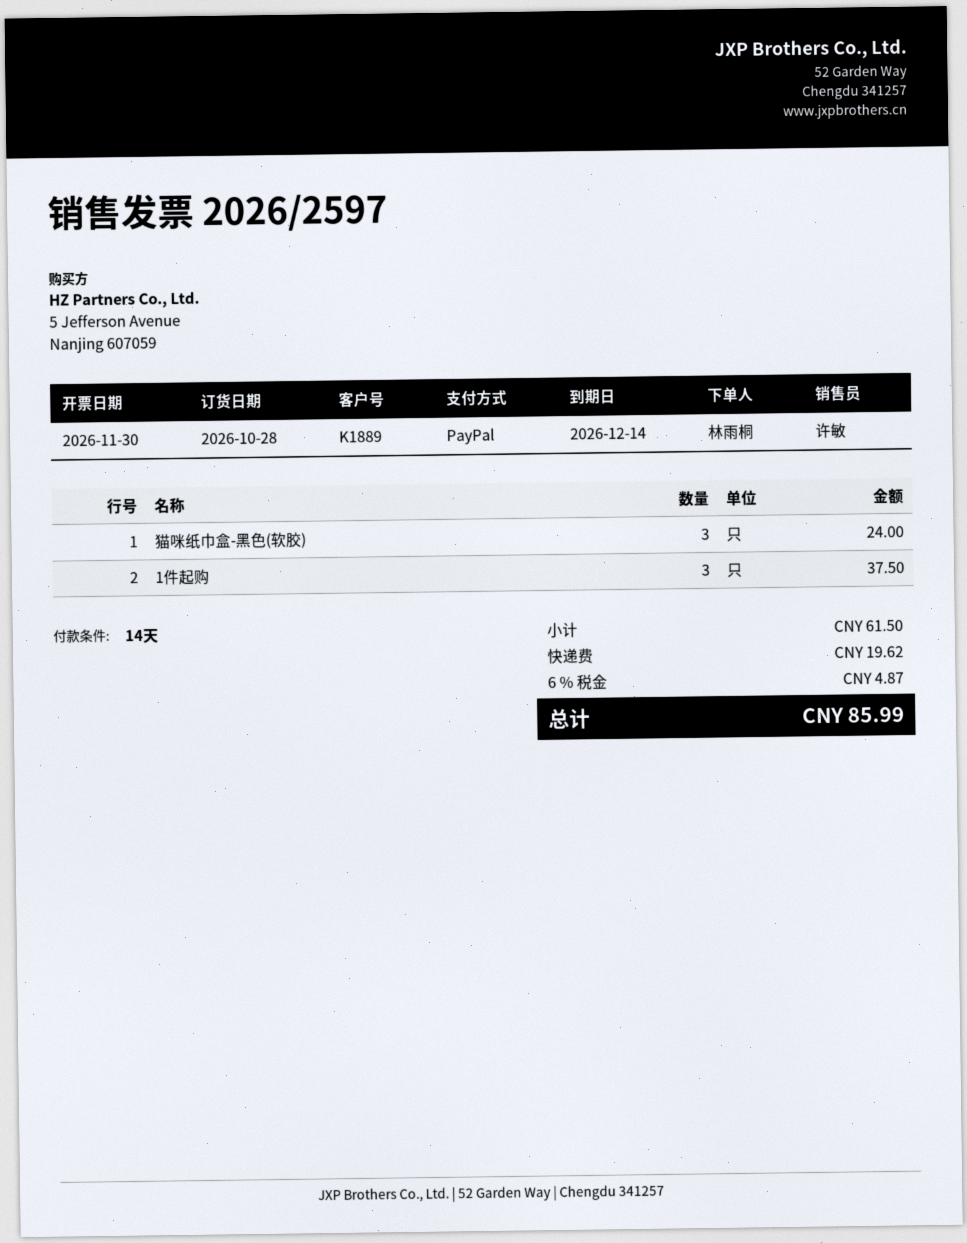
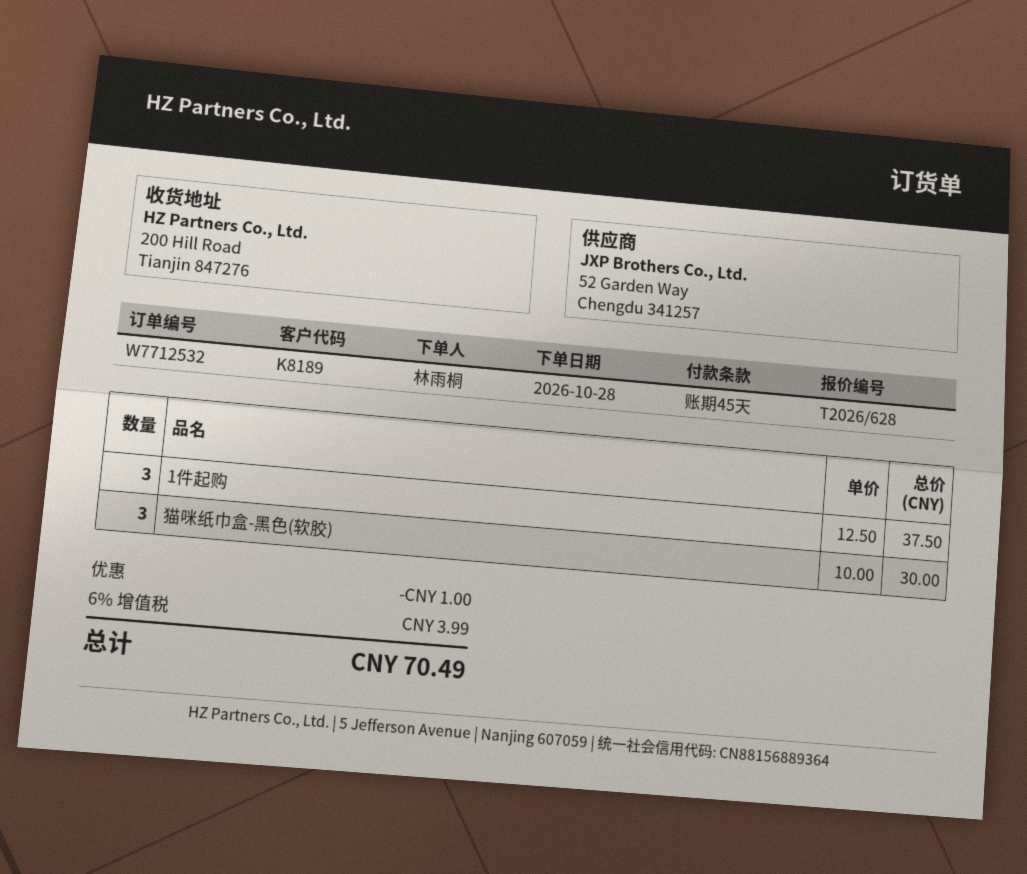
payment terms: 14 days -> 45 days
customer number: K1889 -> K8189
猫咪纸巾盒-黑色(软胶): 3 for 24.00 -> 3 for 30.00
discount: none -> 1.00
shipping: 19.62 -> none
tax: 6% = 4.87 -> 6% = 3.99
total: 85.99 -> 70.49

